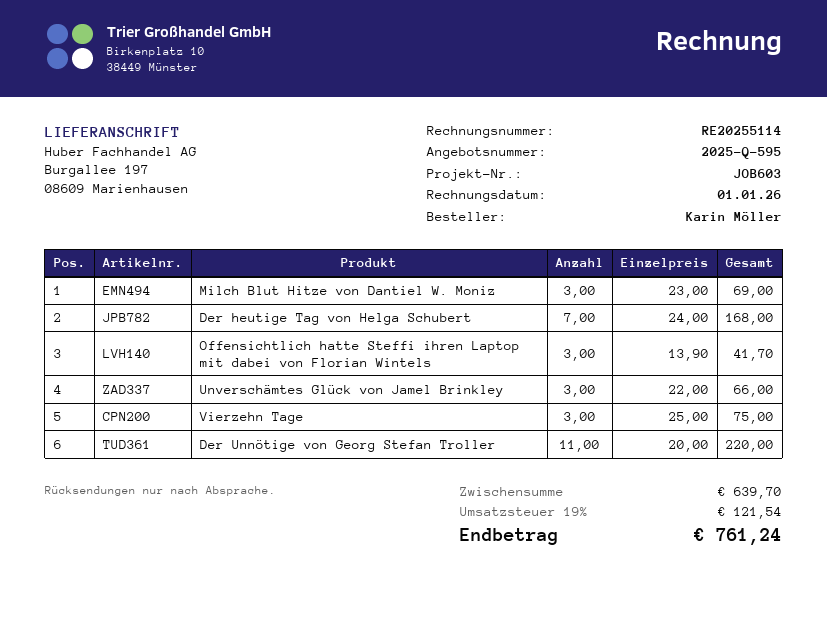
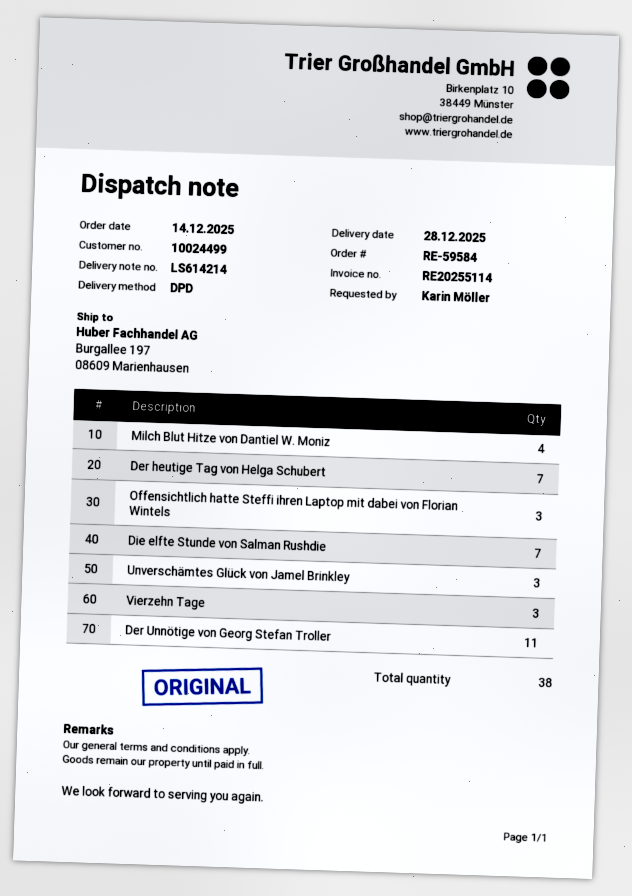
Milch Blut Hitze von Dantiel W. Moniz: 3 -> 4
Die elfte Stunde von Salman Rushdie: none -> 7

